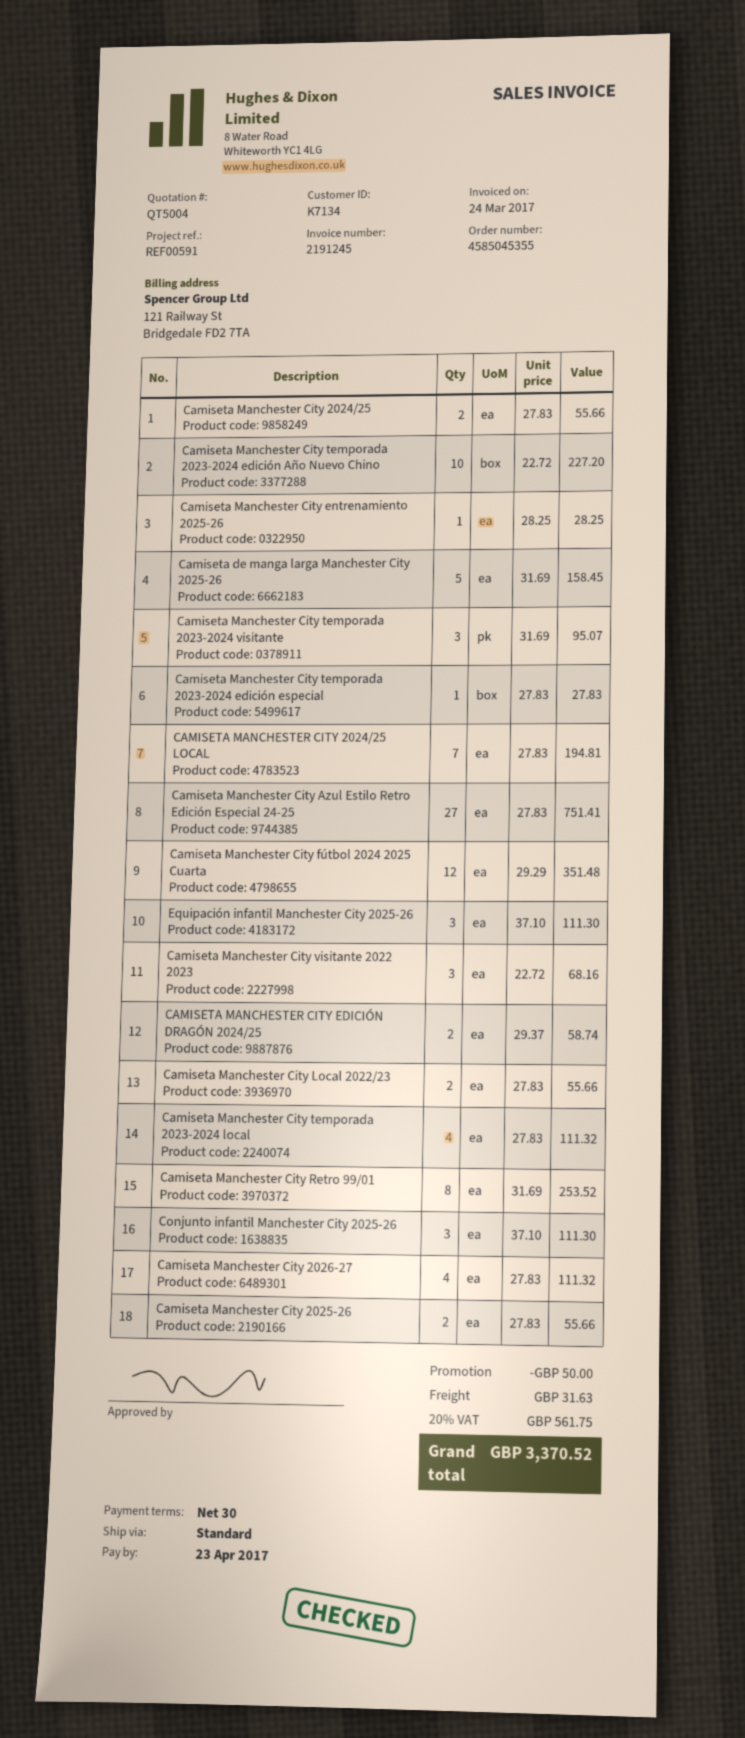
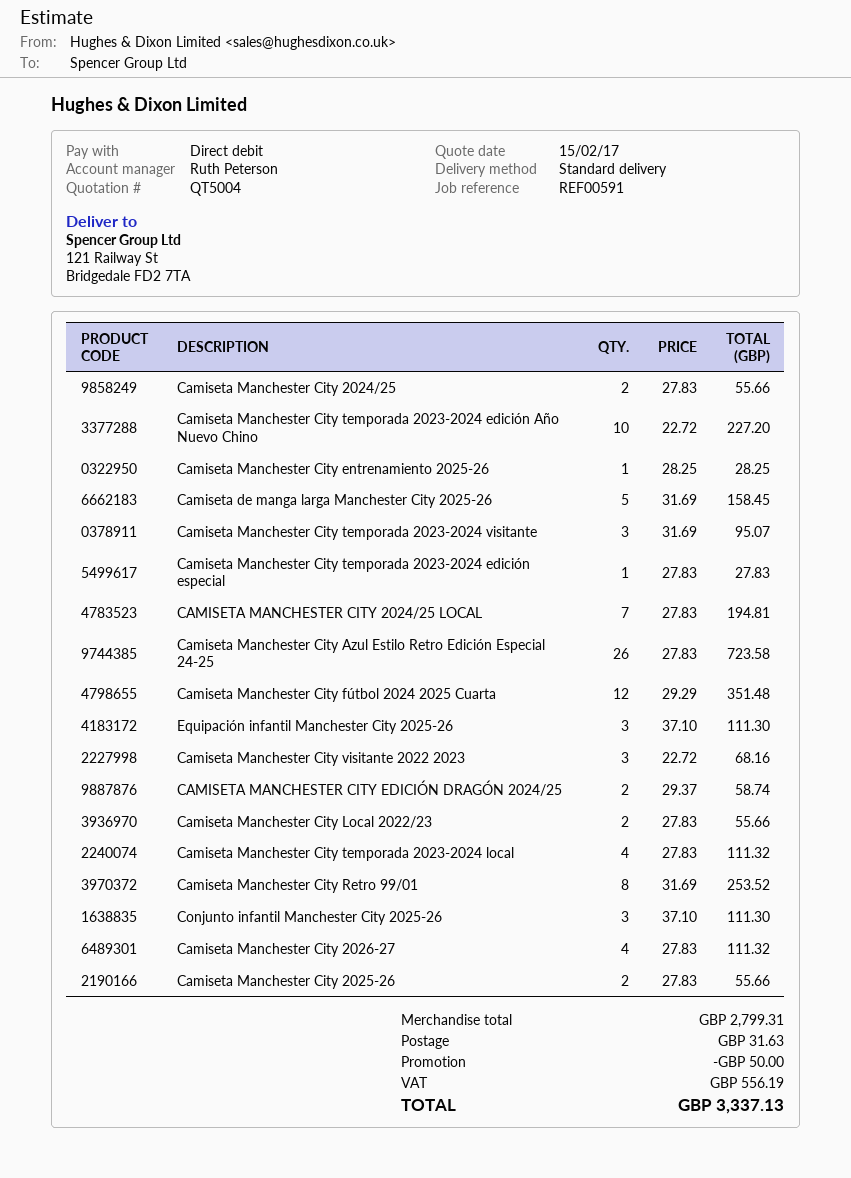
Camiseta Manchester City Azul Estilo Retro Edición Especial 24-25: 27 x 27.83 = 751.41 -> 26 x 27.83 = 723.58
tax: 561.75 -> 556.19
total: 3370.52 -> 3337.13

